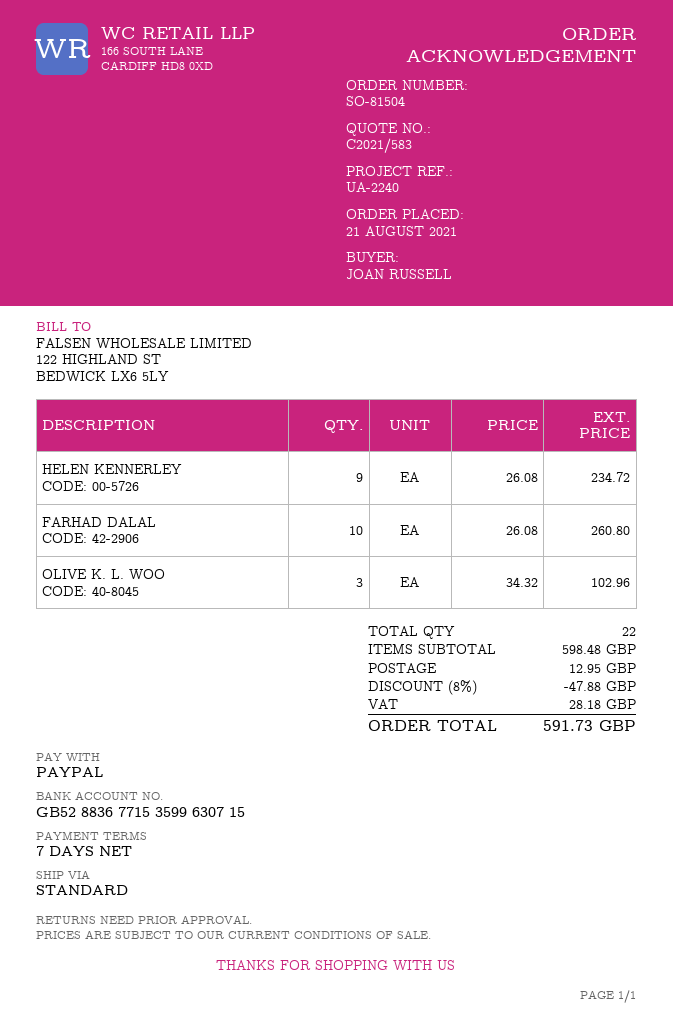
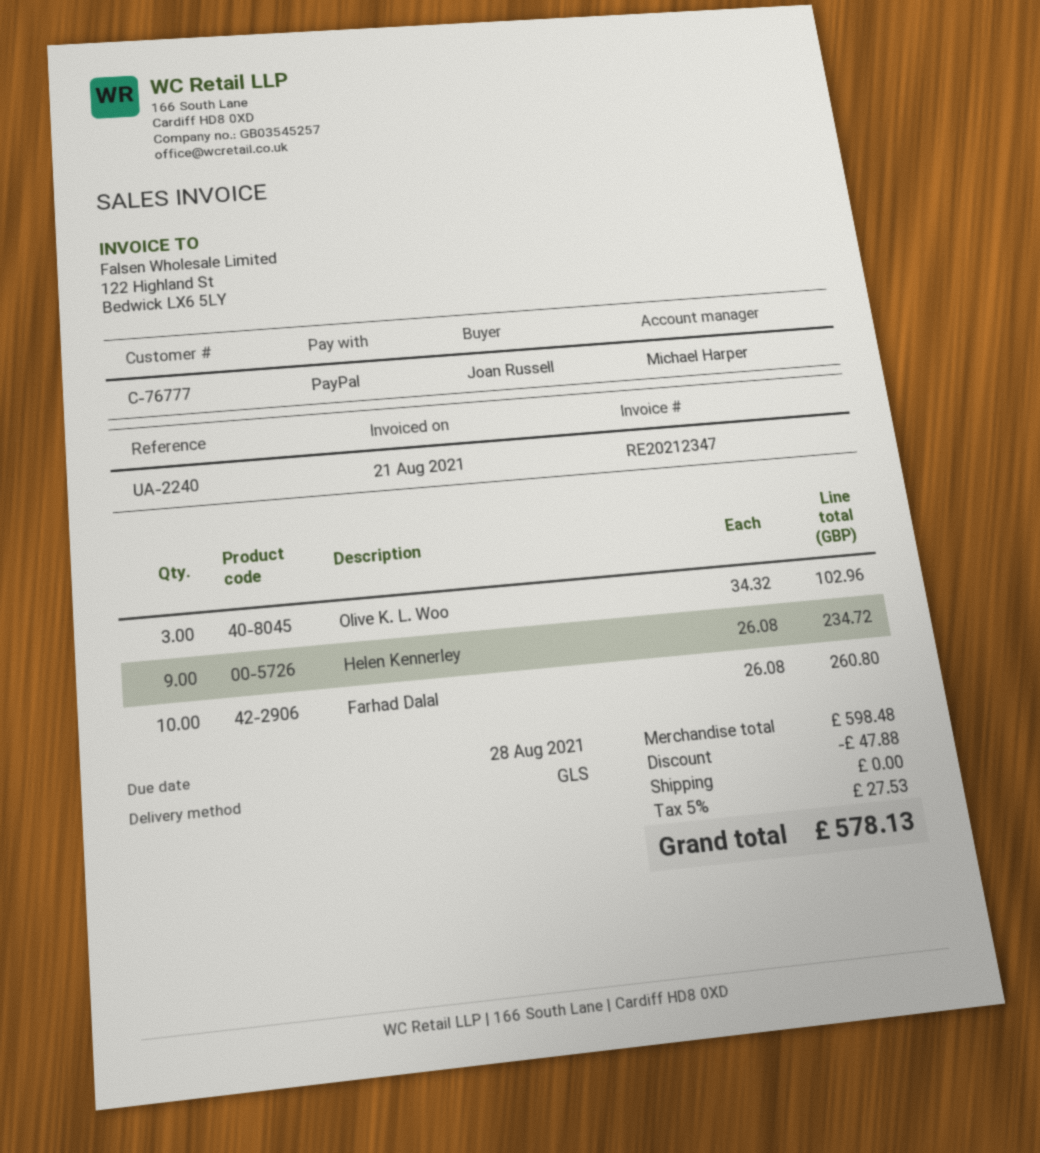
shipping method: standard -> GLS
shipping: 12.95 -> 0.00
tax: 28.18 -> 27.53
total: 591.73 -> 578.13

